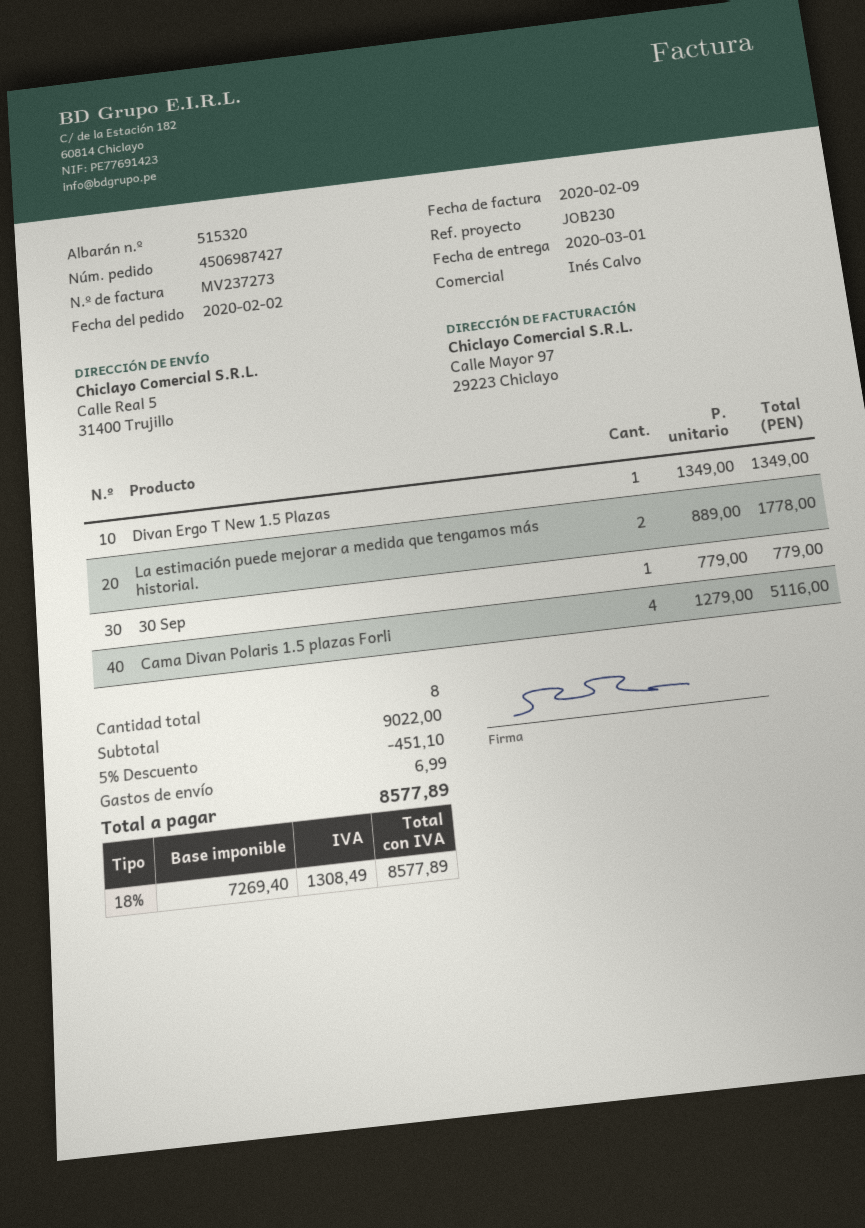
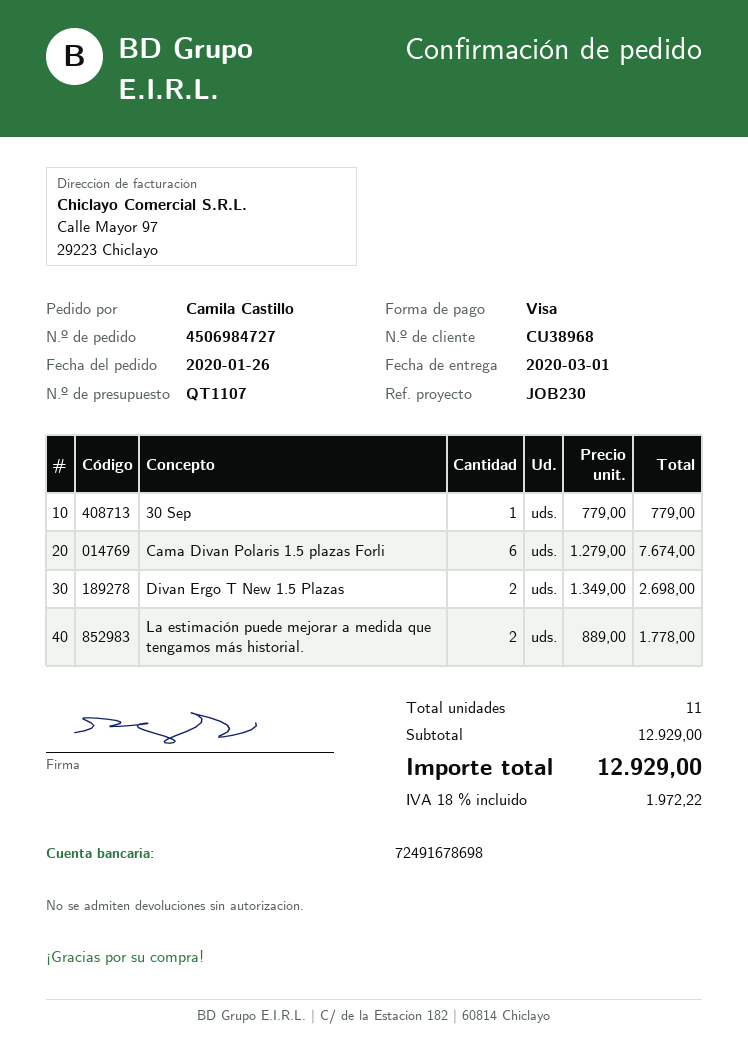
order number: 4506987427 -> 4506984727
order date: 2020-02-02 -> 2020-01-26
Divan Ergo T New 1.5 Plazas: 1 x 1349.00 = 1349.00 -> 2 x 1349.00 = 2698.00
Cama Divan Polaris 1.5 plazas Forli: 4 x 1279.00 = 5116.00 -> 6 x 1279.00 = 7674.00
total quantity: 8 -> 11
subtotal: 9022.00 -> 12929.00
discount: 5% = 451.10 -> none
shipping: 6.99 -> none
tax: 18% = 1308.49 -> 18% = 1972.22
total: 8577.89 -> 12929.00

